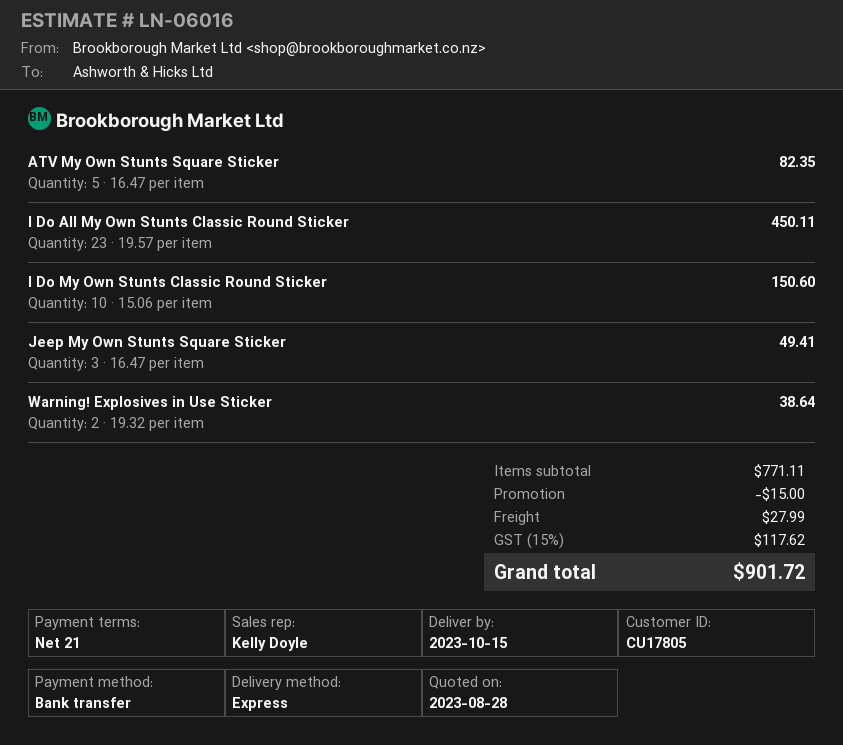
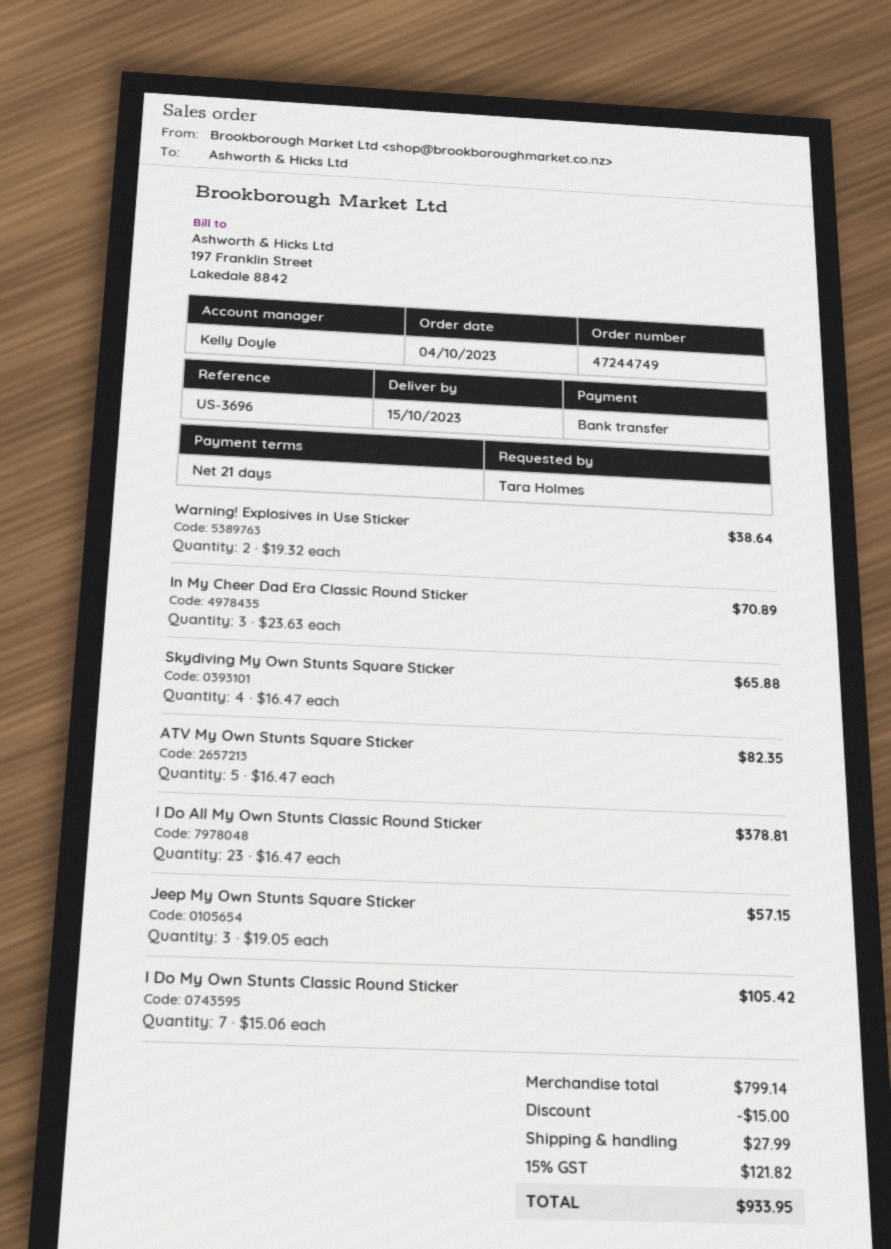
I Do All My Own Stunts Classic Round Sticker: 23 x 19.57 = 450.11 -> 23 x 16.47 = 378.81
I Do My Own Stunts Classic Round Sticker: 10 x 15.06 = 150.60 -> 7 x 15.06 = 105.42
Jeep My Own Stunts Square Sticker: 3 x 16.47 = 49.41 -> 3 x 19.05 = 57.15
In My Cheer Dad Era Classic Round Sticker: none -> 3 x 23.63 = 70.89
Skydiving My Own Stunts Square Sticker: none -> 4 x 16.47 = 65.88
subtotal: 771.11 -> 799.14
tax: 15% = 117.62 -> 15% = 121.82
total: 901.72 -> 933.95

